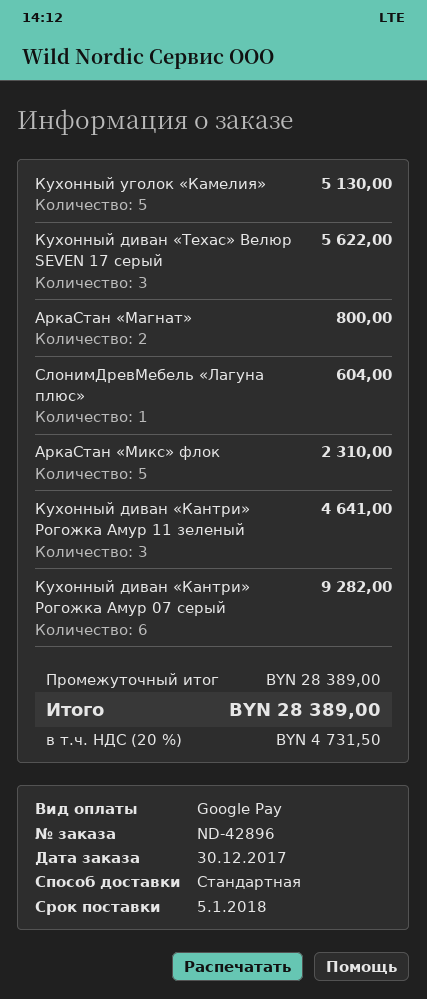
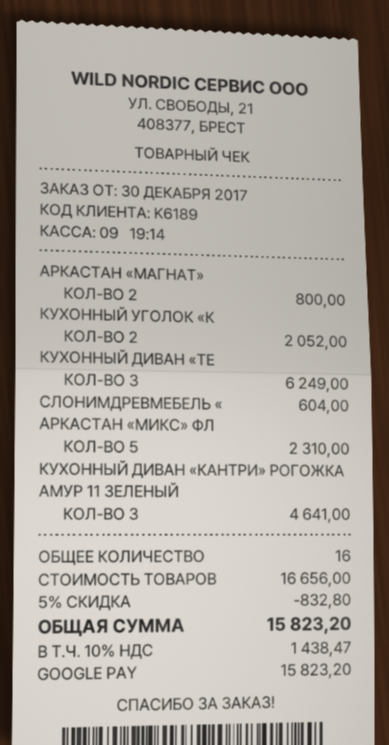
Кухонный уголок «Камелия»: 5 for 5130.00 -> 2 for 2052.00
Кухонный диван «Техас» Велюр SEVEN 17 серый: 3 for 5622.00 -> 3 for 6249.00
Кухонный диван «Кантри» Рогожка Амур 07 серый: 6 for 9282.00 -> none
subtotal: 28389.00 -> 16656.00
discount: none -> 5% = 832.80
tax: 20% = 4731.50 -> 10% = 1438.47
total: 28389.00 -> 15823.20

